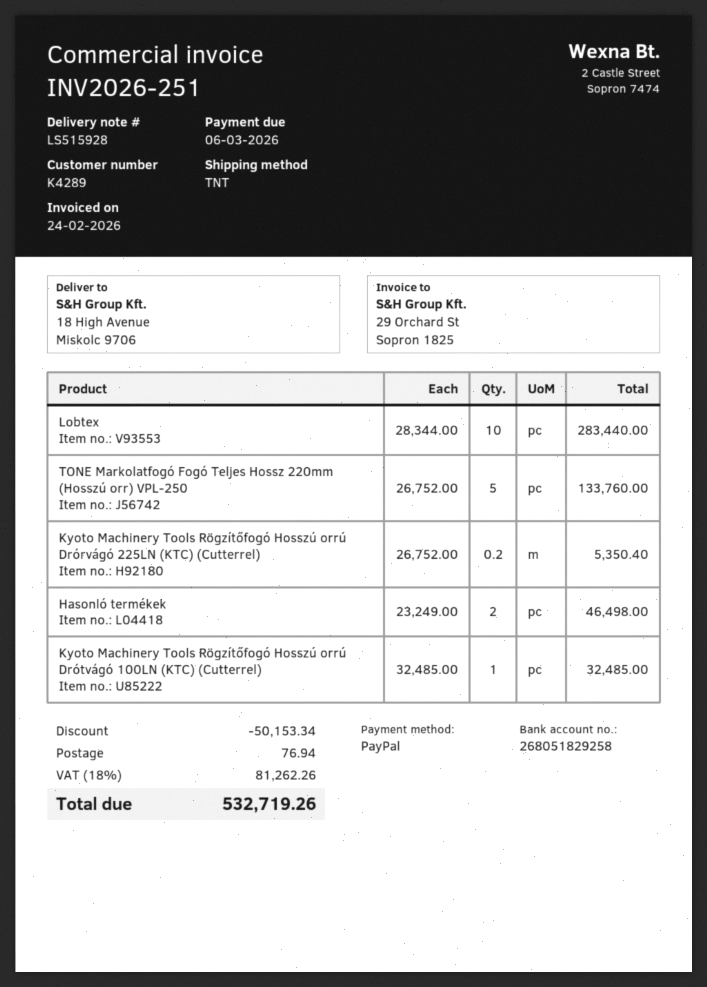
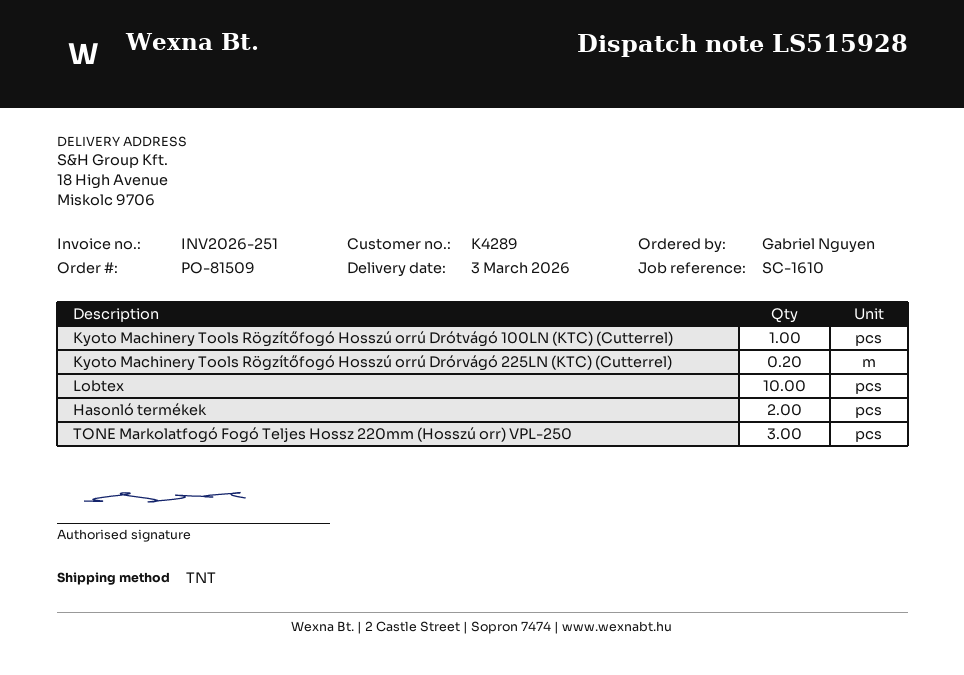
TONE Markolatfogó Fogó Teljes Hossz 220mm (Hosszú orr) VPL-250: 5 -> 3

